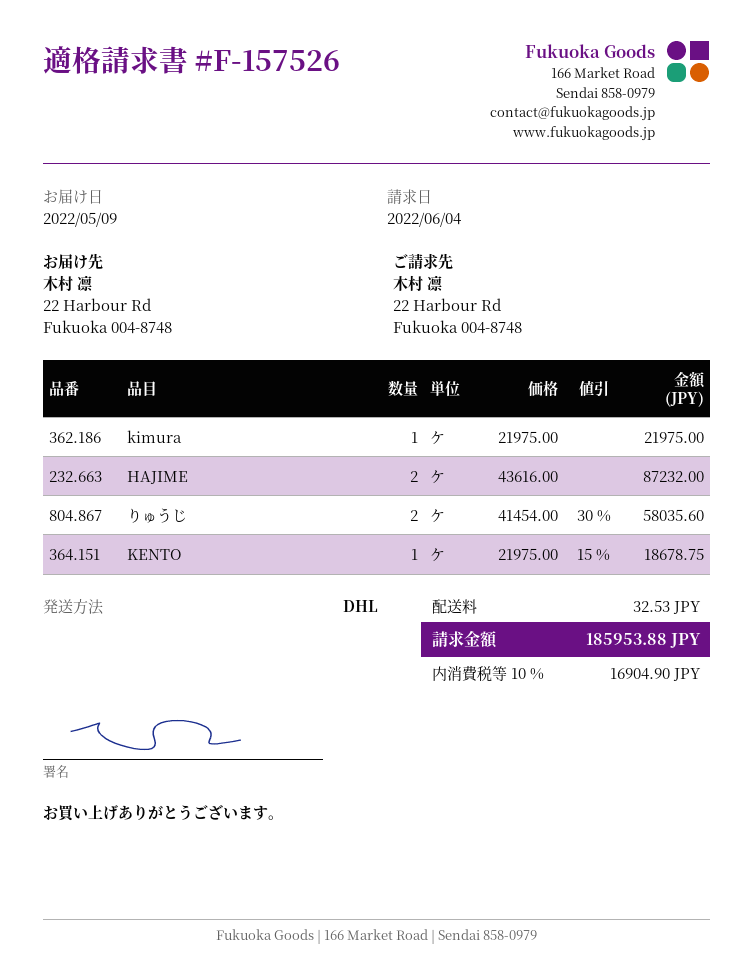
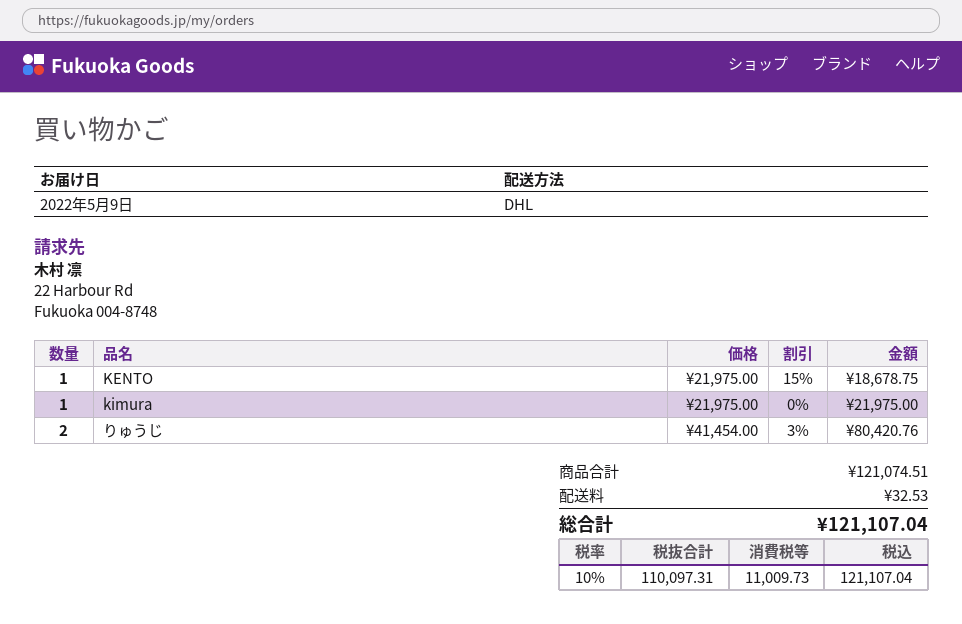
HAJIME: 2 x 43616.00 = 87232.00 -> none
りゅうじ: 2 x 41454.00 - 30% = 58035.60 -> 2 x 41454.00 - 3% = 80420.76
tax: 10% = 16904.90 -> 10% = 11009.73
total: 185953.88 -> 121107.04

